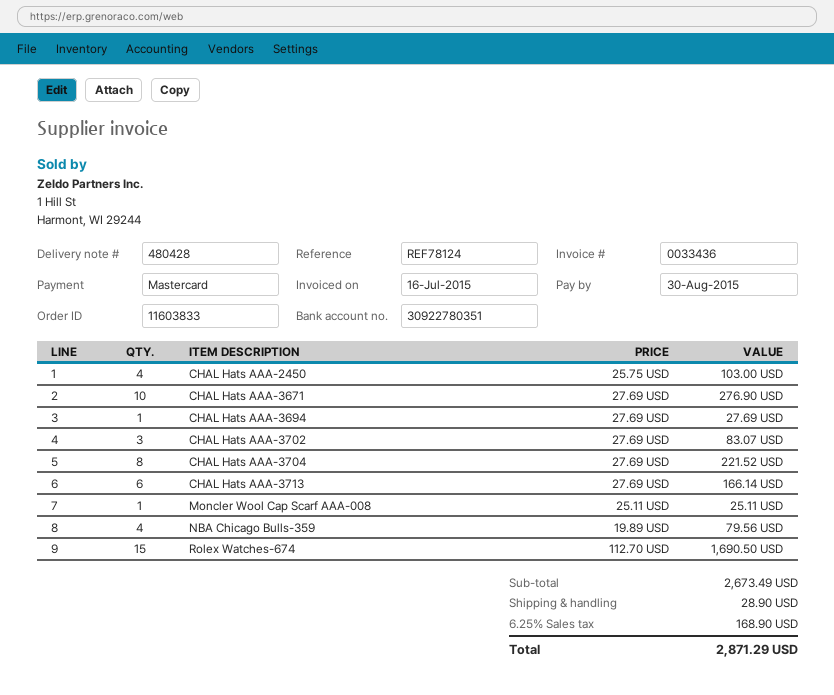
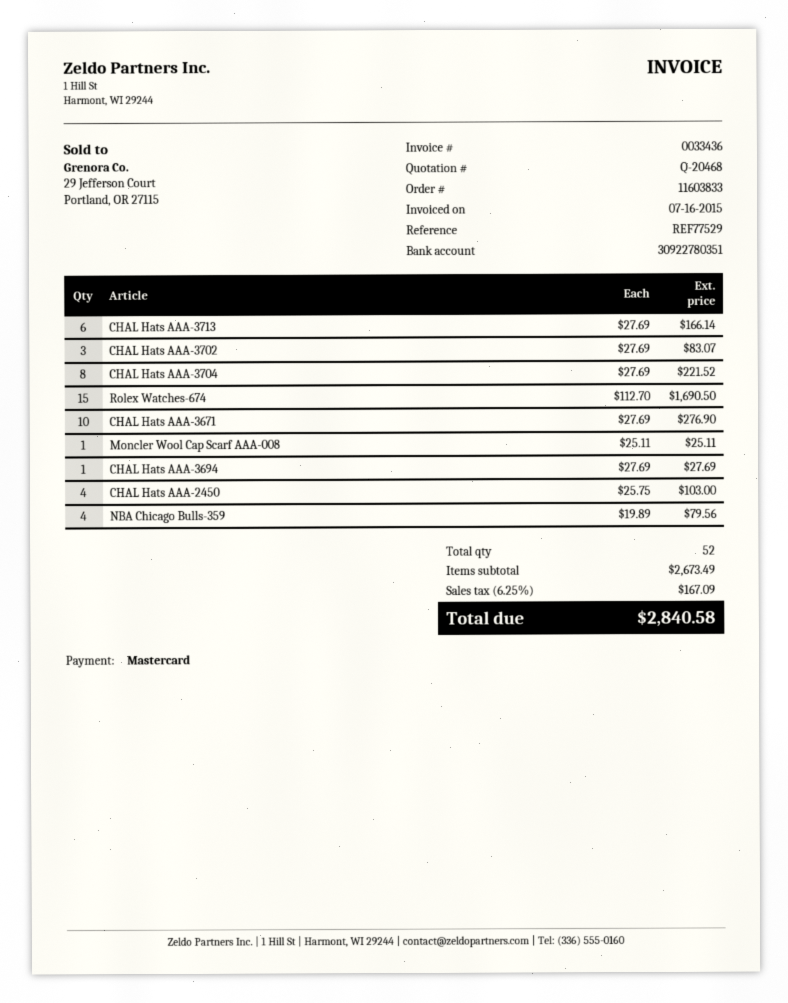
reference: REF78124 -> REF77529
shipping: 28.90 -> none
tax: 6.25% = 168.90 -> 6.25% = 167.09
total: 2871.29 -> 2840.58

